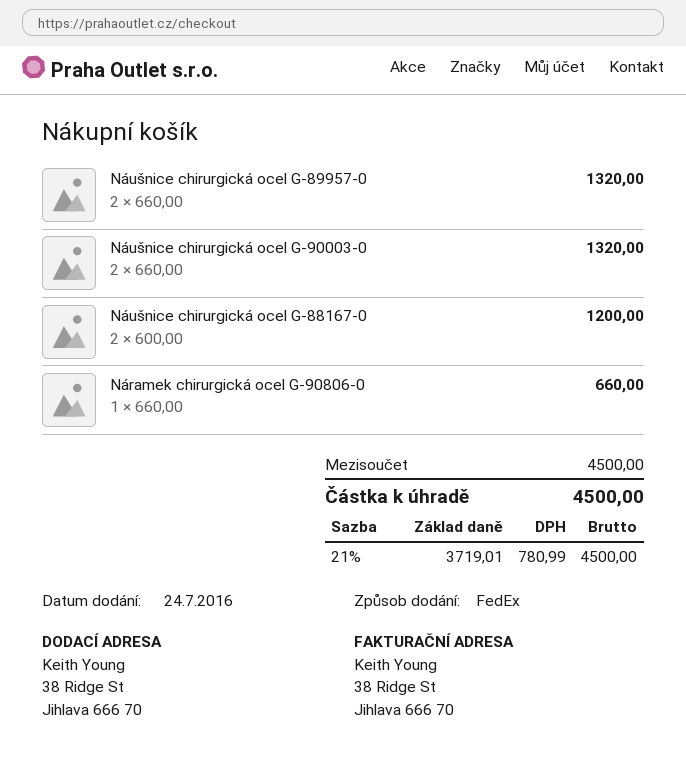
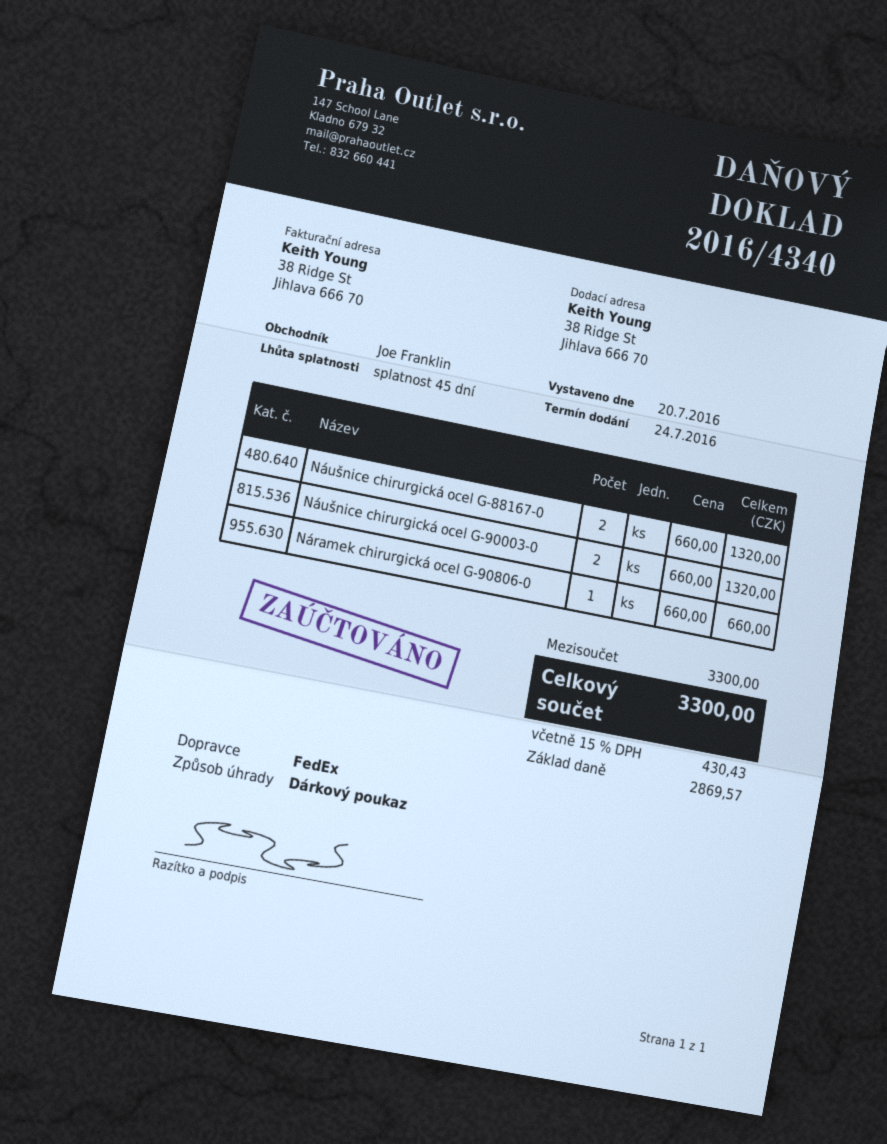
Náušnice chirurgická ocel G-89957-0: 2 x 660.00 = 1320.00 -> none
Náušnice chirurgická ocel G-88167-0: 2 x 600.00 = 1200.00 -> 2 x 660.00 = 1320.00
subtotal: 4500.00 -> 3300.00
net: 3719.01 -> 2869.57
tax: 21% = 780.99 -> 15% = 430.43
total: 4500.00 -> 3300.00

